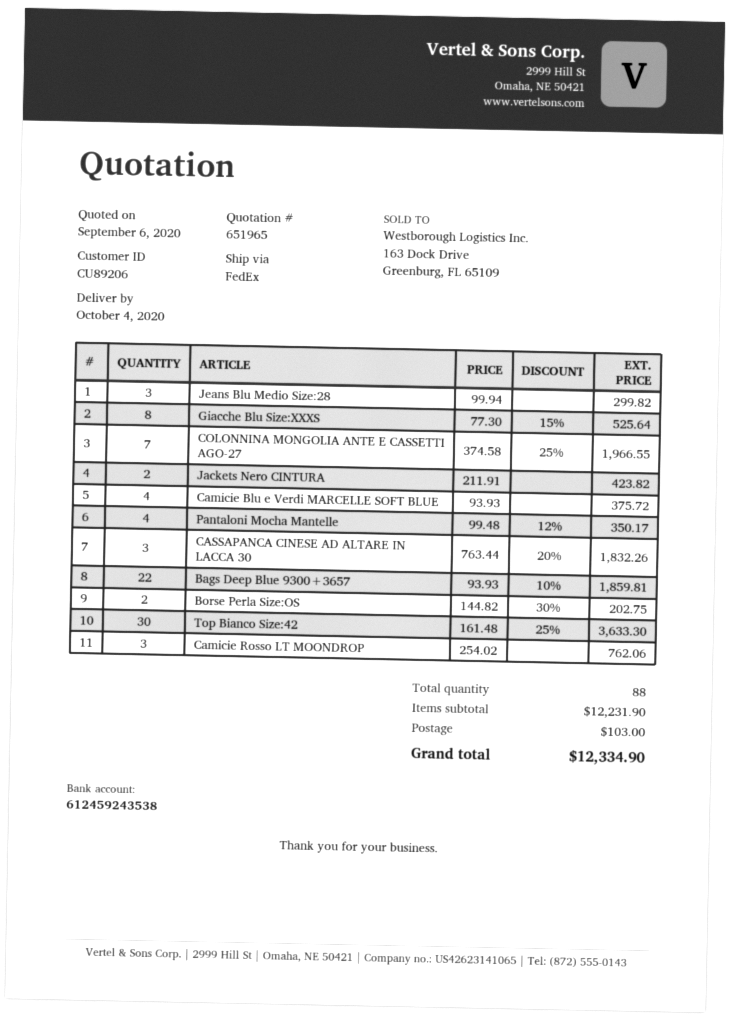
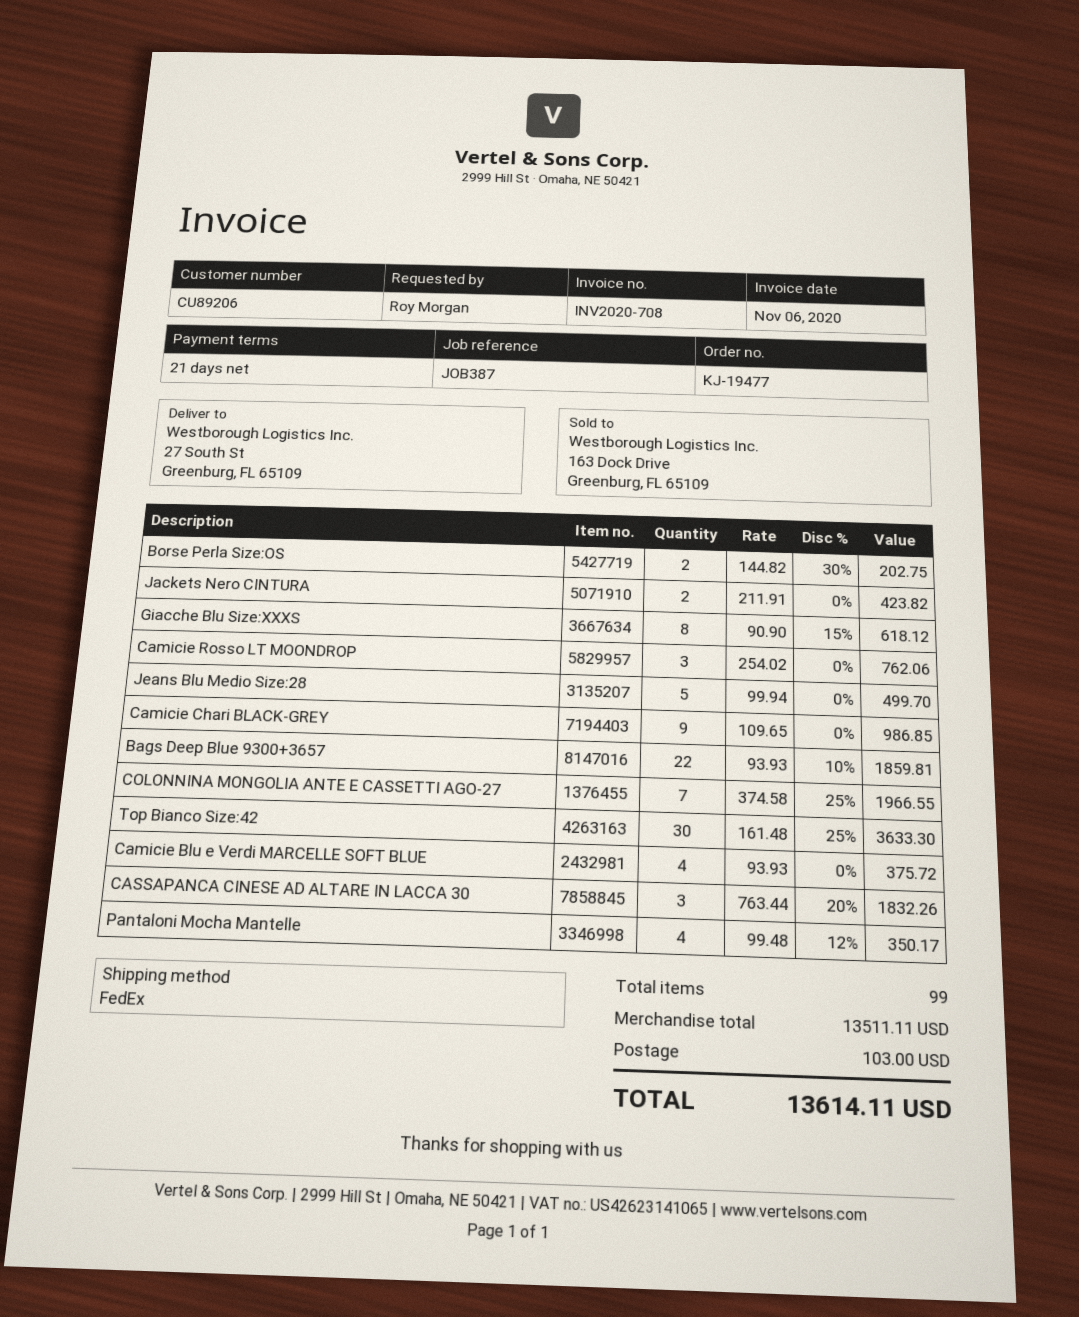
Jeans Blu Medio Size:28: 3 x 99.94 = 299.82 -> 5 x 99.94 = 499.70
Giacche Blu Size:XXXS: 8 x 77.30 - 15% = 525.64 -> 8 x 90.90 - 15% = 618.12
Camicie Chari BLACK-GREY: none -> 9 x 109.65 = 986.85
total quantity: 88 -> 99
subtotal: 12231.90 -> 13511.11
total: 12334.90 -> 13614.11

